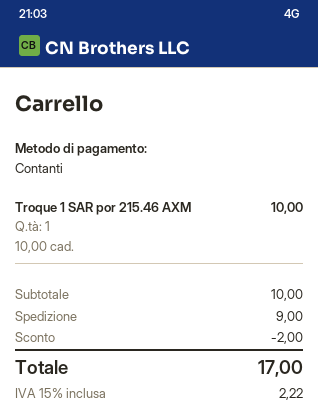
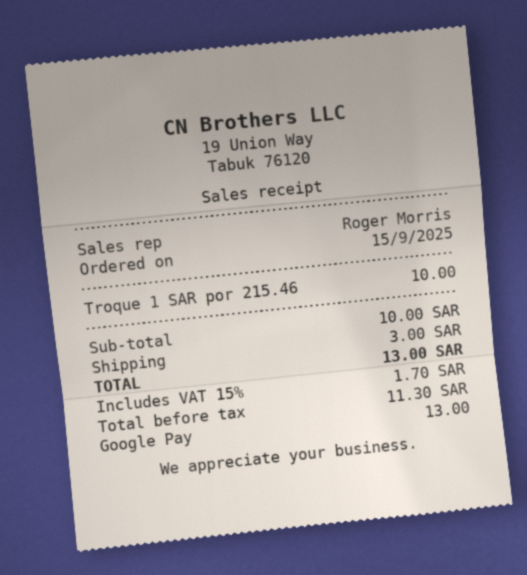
payment method: cash -> Google Pay
discount: 2.00 -> none
shipping: 9.00 -> 3.00
tax: 15% = 2.22 -> 15% = 1.70
total: 17.00 -> 13.00

